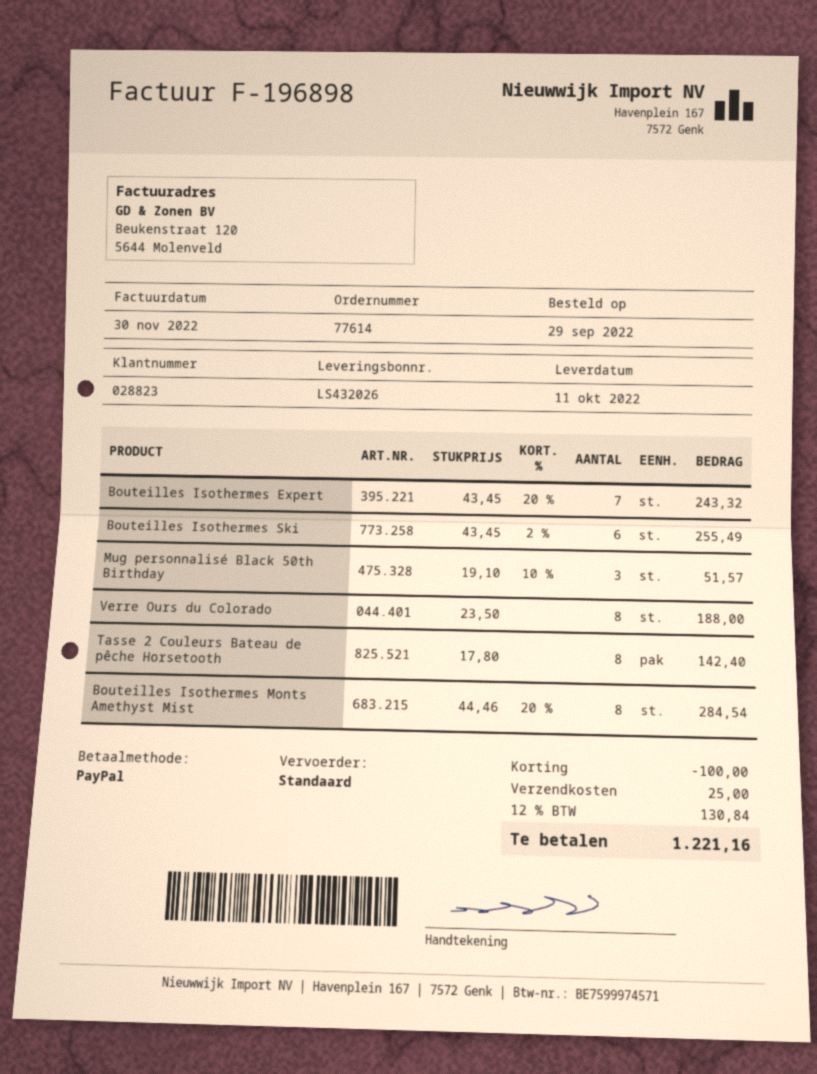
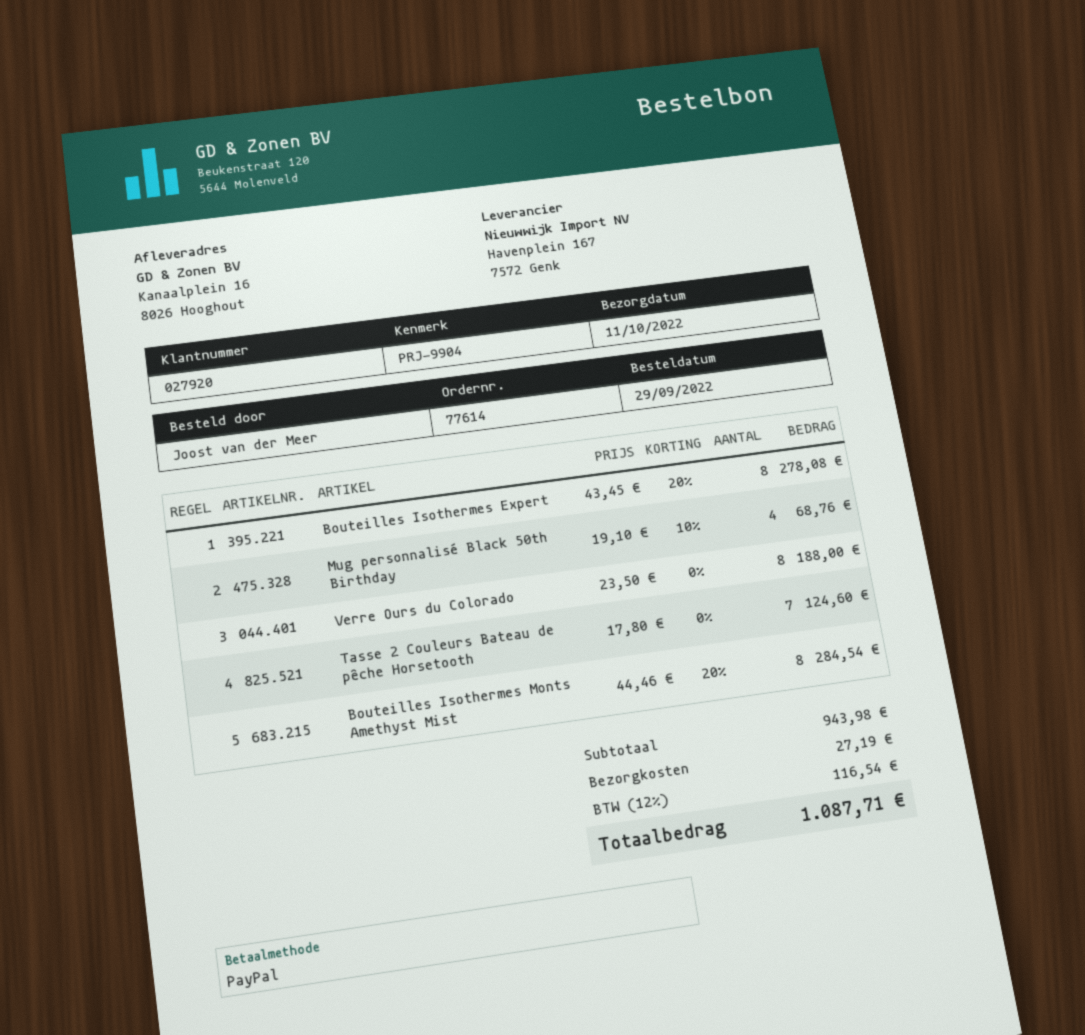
customer number: 028823 -> 027920
Bouteilles Isothermes Expert: 7 x 43.45 - 20% = 243.32 -> 8 x 43.45 - 20% = 278.08
Bouteilles Isothermes Ski: 6 x 43.45 - 2% = 255.49 -> none
Mug personnalisé Black 50th Birthday: 3 x 19.10 - 10% = 51.57 -> 4 x 19.10 - 10% = 68.76
Tasse 2 Couleurs Bateau de pêche Horsetooth: 8 x 17.80 = 142.40 -> 7 x 17.80 = 124.60
discount: 100.00 -> none
shipping: 25.00 -> 27.19
tax: 12% = 130.84 -> 12% = 116.54
total: 1221.16 -> 1087.71

